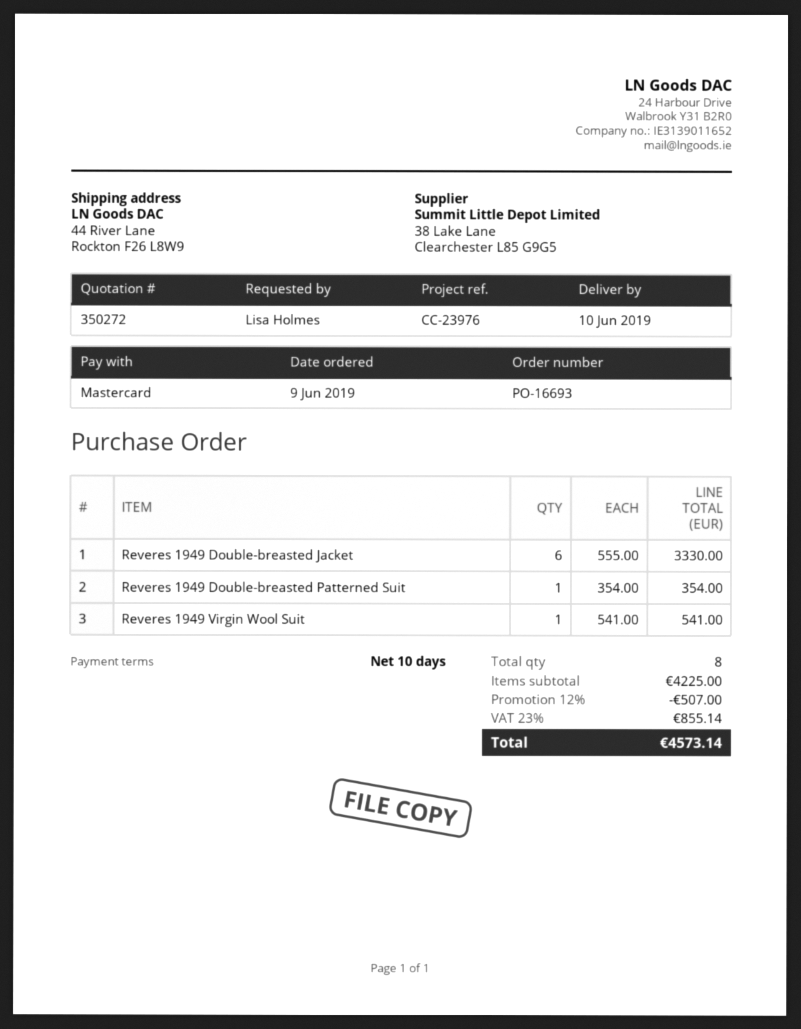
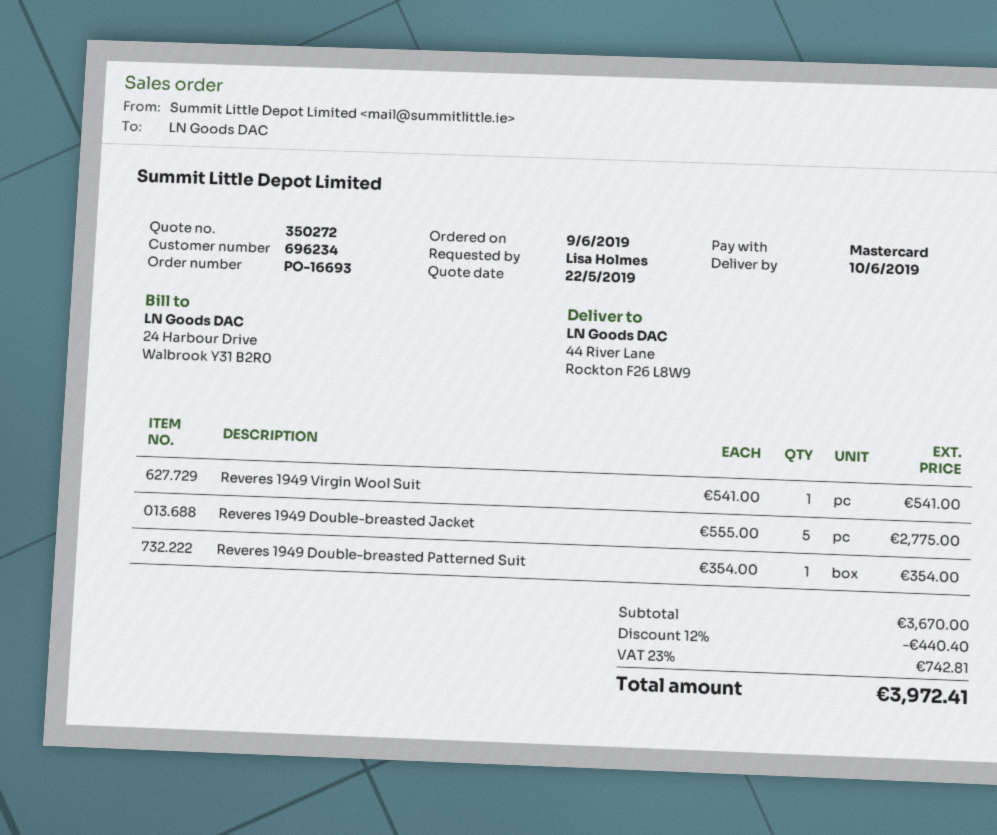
Reveres 1949 Double-breasted Jacket: 6 x 555.00 = 3330.00 -> 5 x 555.00 = 2775.00
subtotal: 4225.00 -> 3670.00
discount: 12% = 507.00 -> 12% = 440.40
tax: 23% = 855.14 -> 23% = 742.81
total: 4573.14 -> 3972.41

